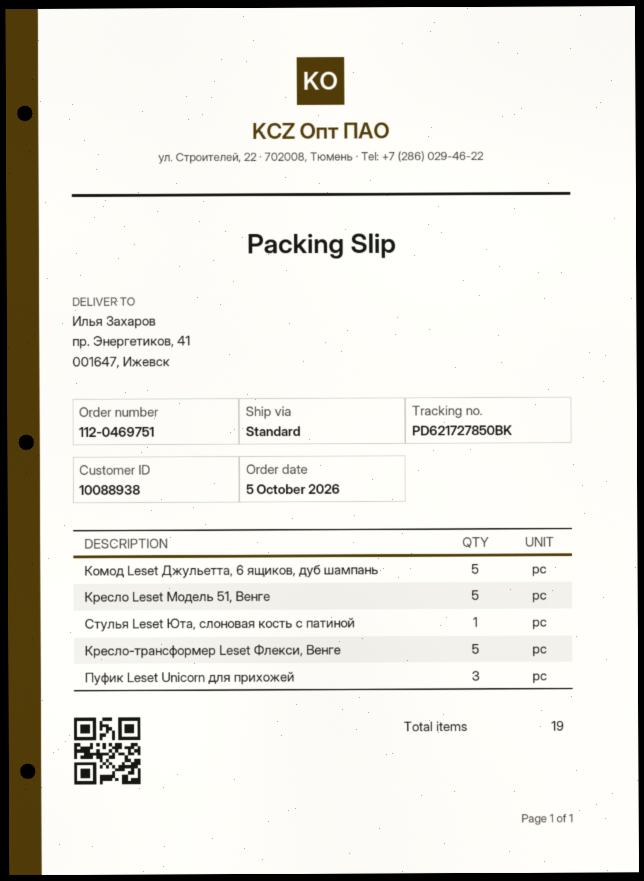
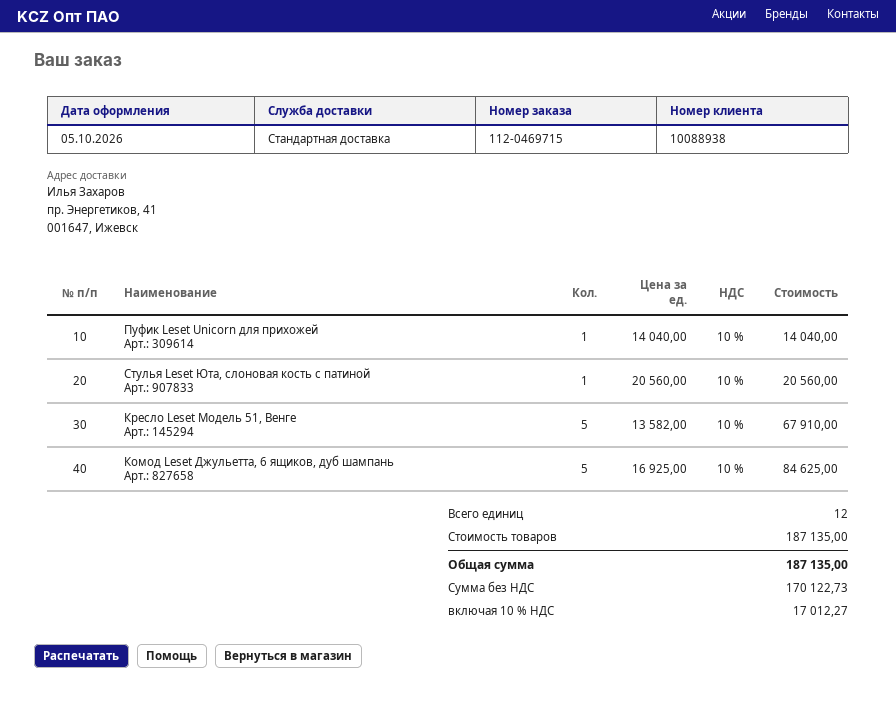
order number: 112-0469751 -> 112-0469715
Кресло-трансформер Leset Флекси, Венге: 5 -> none
Пуфик Leset Unicorn для прихожей: 3 -> 1
total quantity: 19 -> 12

